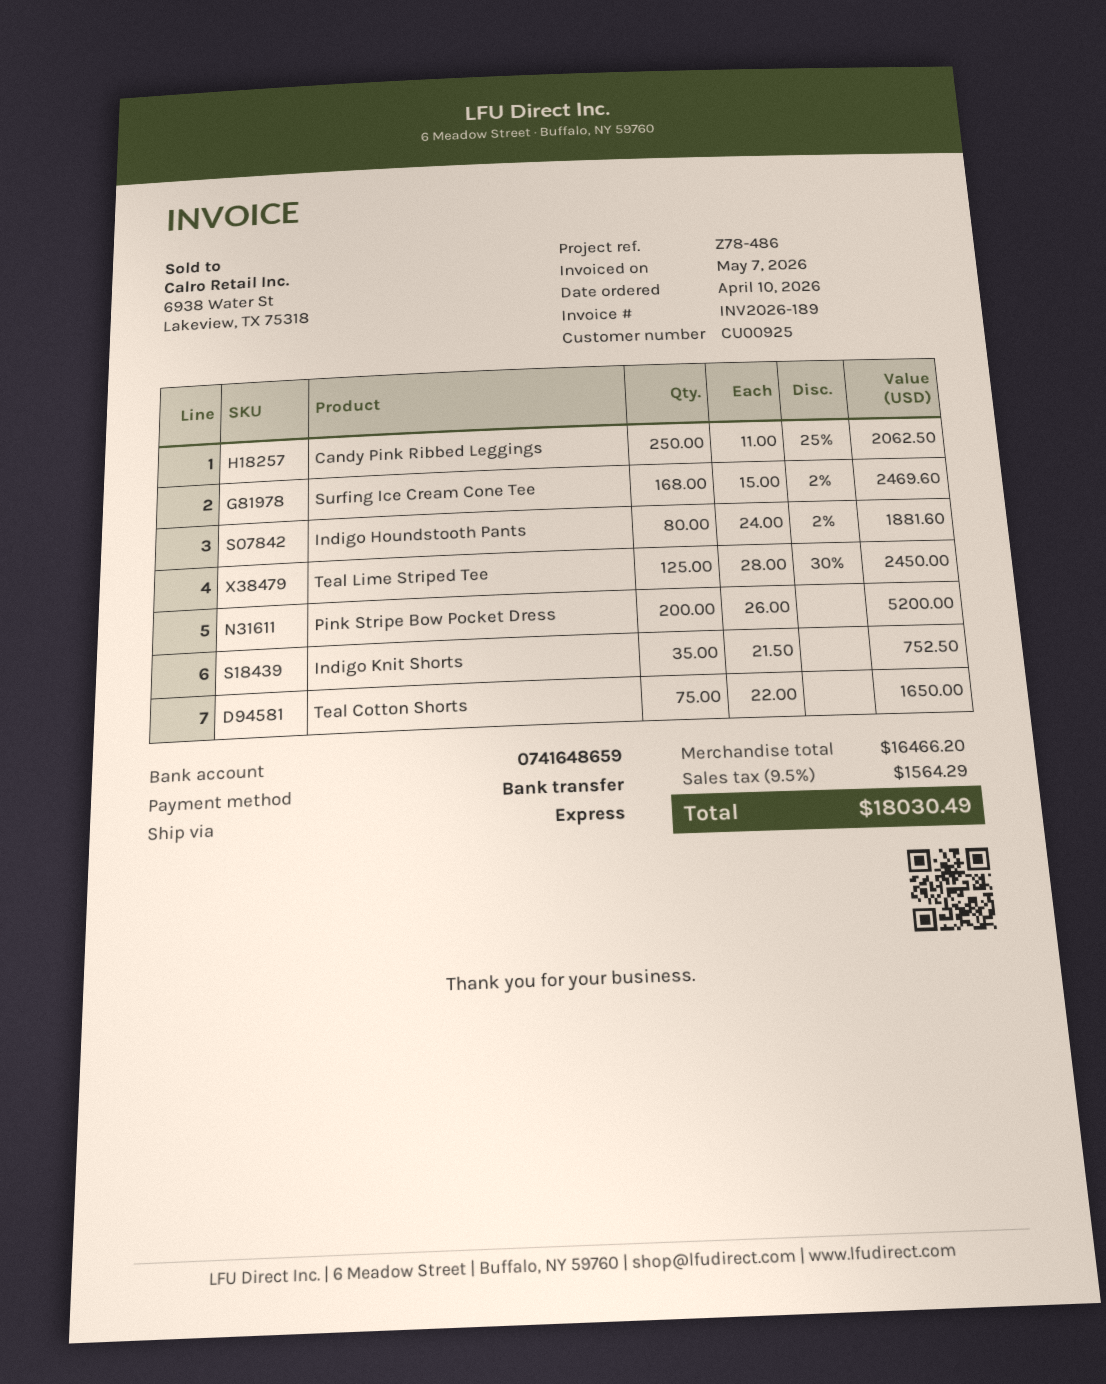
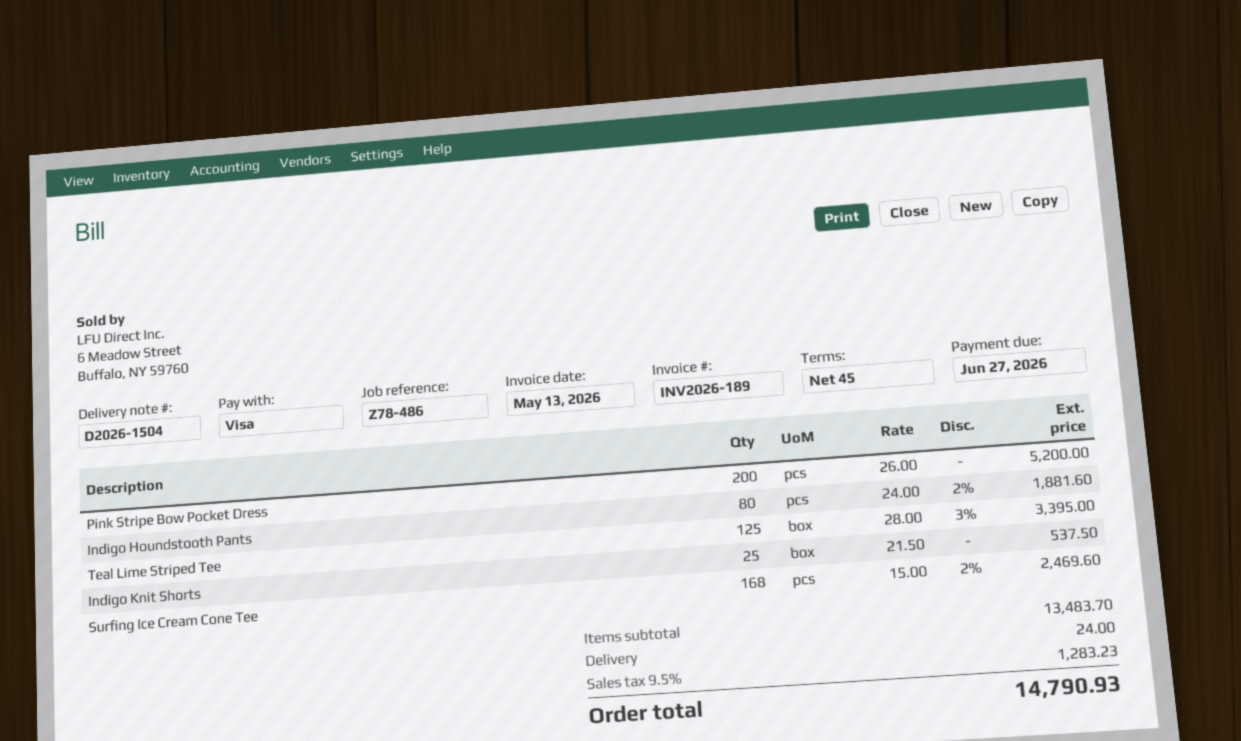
invoice date: 2026-05-07 -> 2026-05-13
payment method: bank transfer -> Visa
Candy Pink Ribbed Leggings: 250 x 11.00 - 25% = 2062.50 -> none
Teal Lime Striped Tee: 125 x 28.00 - 30% = 2450.00 -> 125 x 28.00 - 3% = 3395.00
Indigo Knit Shorts: 35 x 21.50 = 752.50 -> 25 x 21.50 = 537.50
Teal Cotton Shorts: 75 x 22.00 = 1650.00 -> none
subtotal: 16466.20 -> 13483.70
shipping: none -> 24.00
tax: 9.5% = 1564.29 -> 9.5% = 1283.23
total: 18030.49 -> 14790.93

